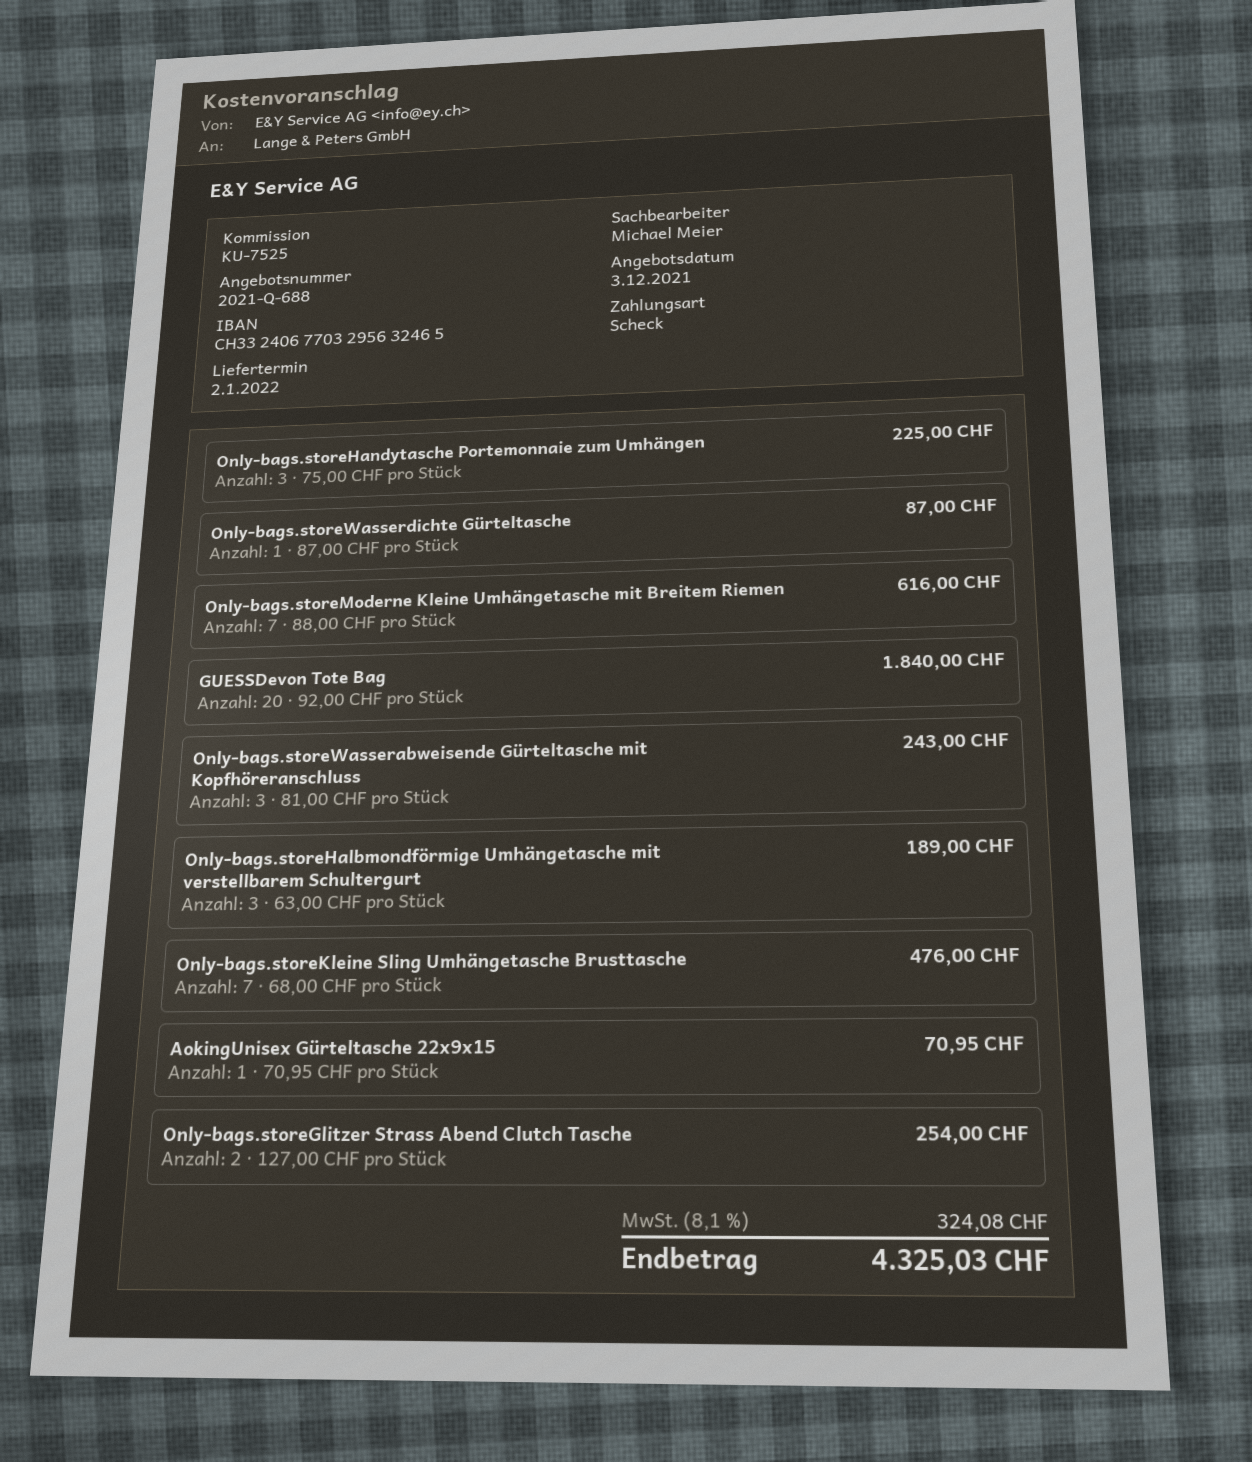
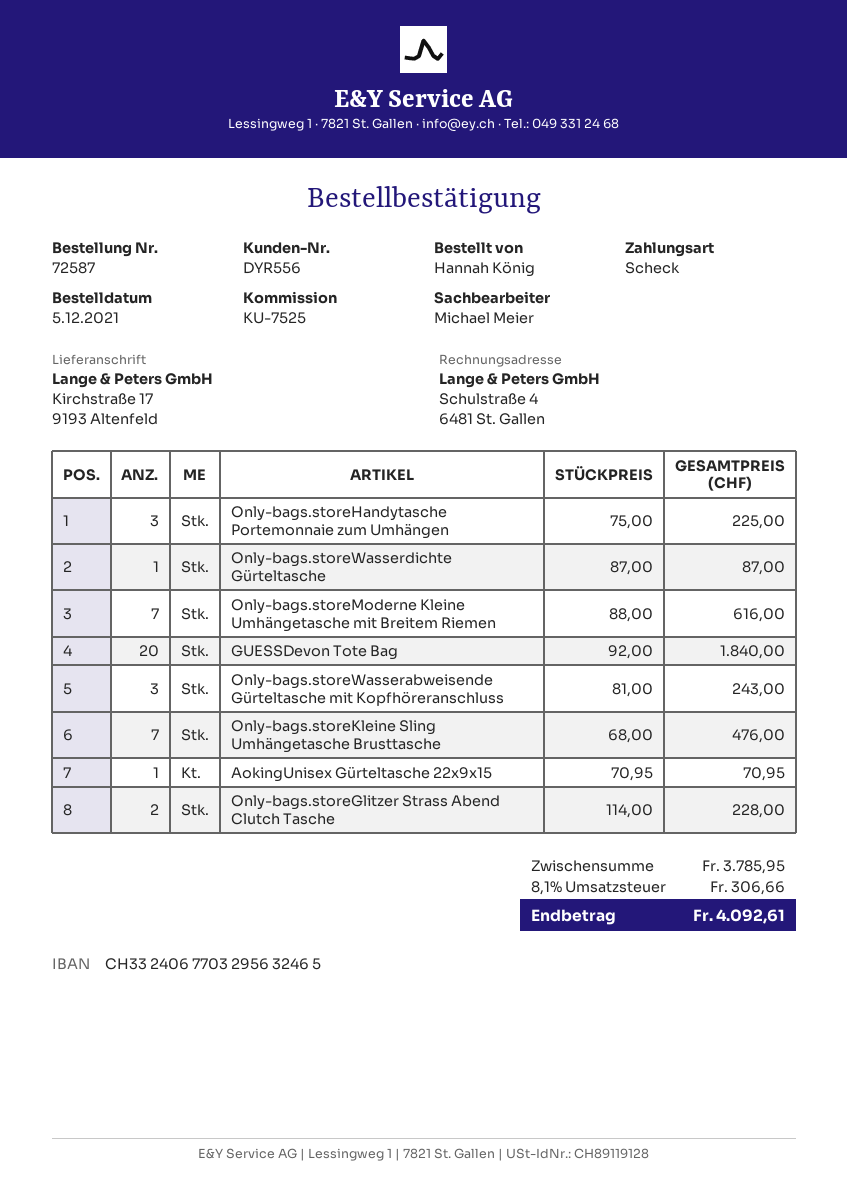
Only-bags.storeHalbmondförmige Umhängetasche mit verstellbarem Schultergurt: 3 x 63.00 = 189.00 -> none
Only-bags.storeGlitzer Strass Abend Clutch Tasche: 2 x 127.00 = 254.00 -> 2 x 114.00 = 228.00
tax: 8.1% = 324.08 -> 8.1% = 306.66
total: 4325.03 -> 4092.61

